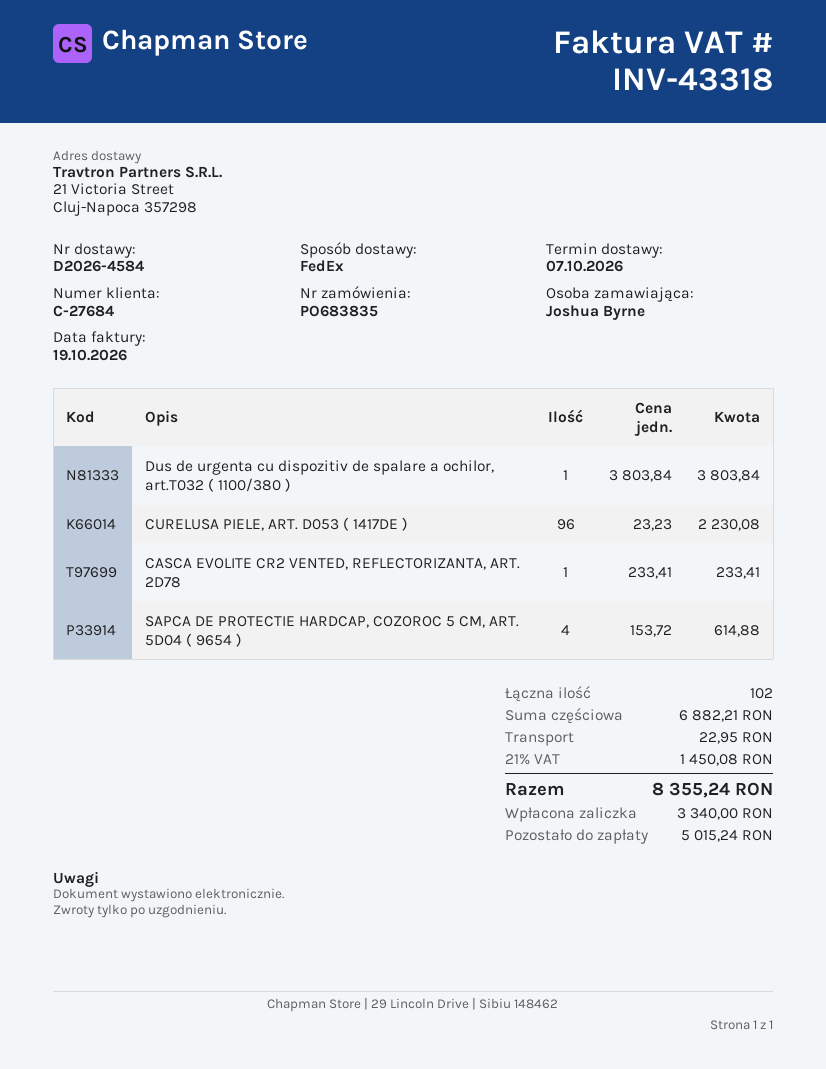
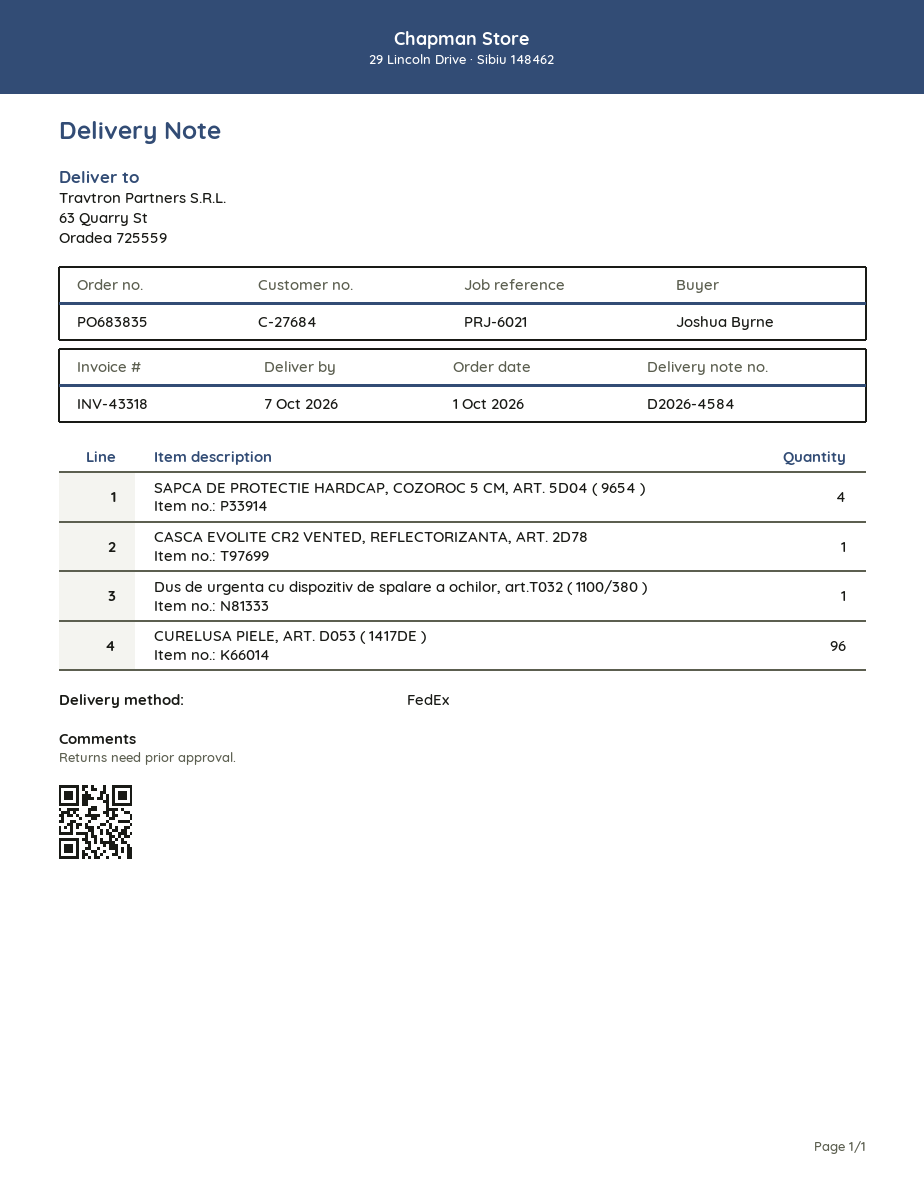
ship to: 21 Victoria Street, Cluj-Napoca 357298 -> 63 Quarry St, Oradea 725559

